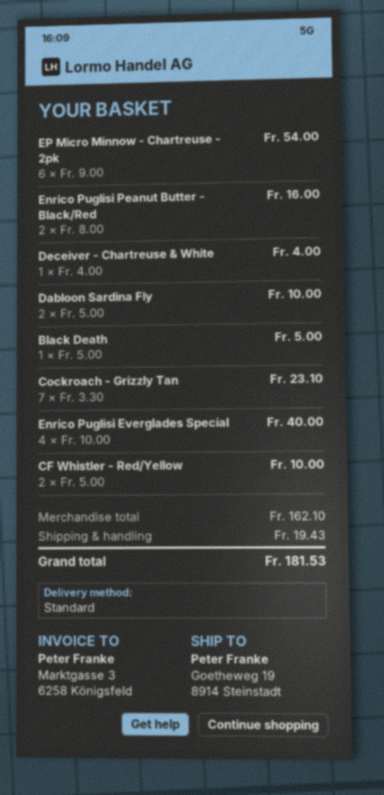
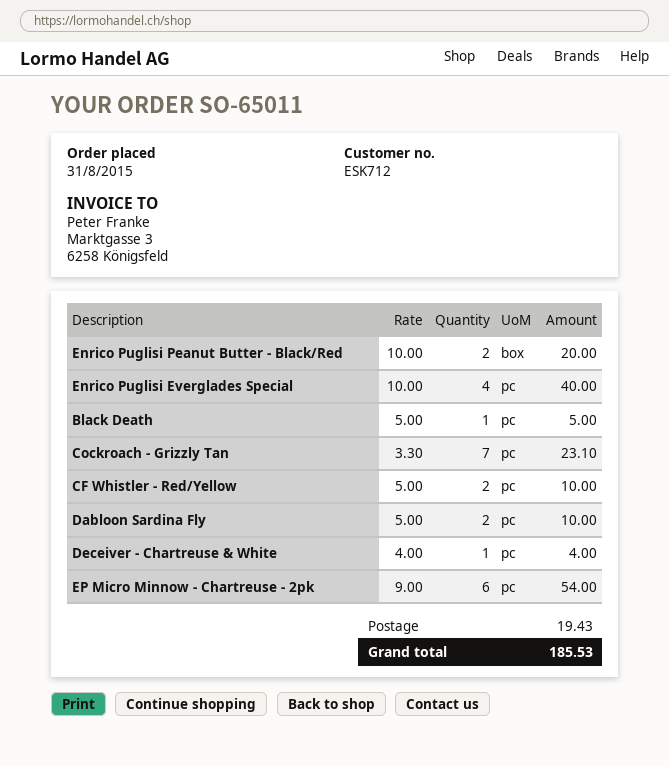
Enrico Puglisi Peanut Butter - Black/Red: 2 x 8.00 = 16.00 -> 2 x 10.00 = 20.00
total: 181.53 -> 185.53

